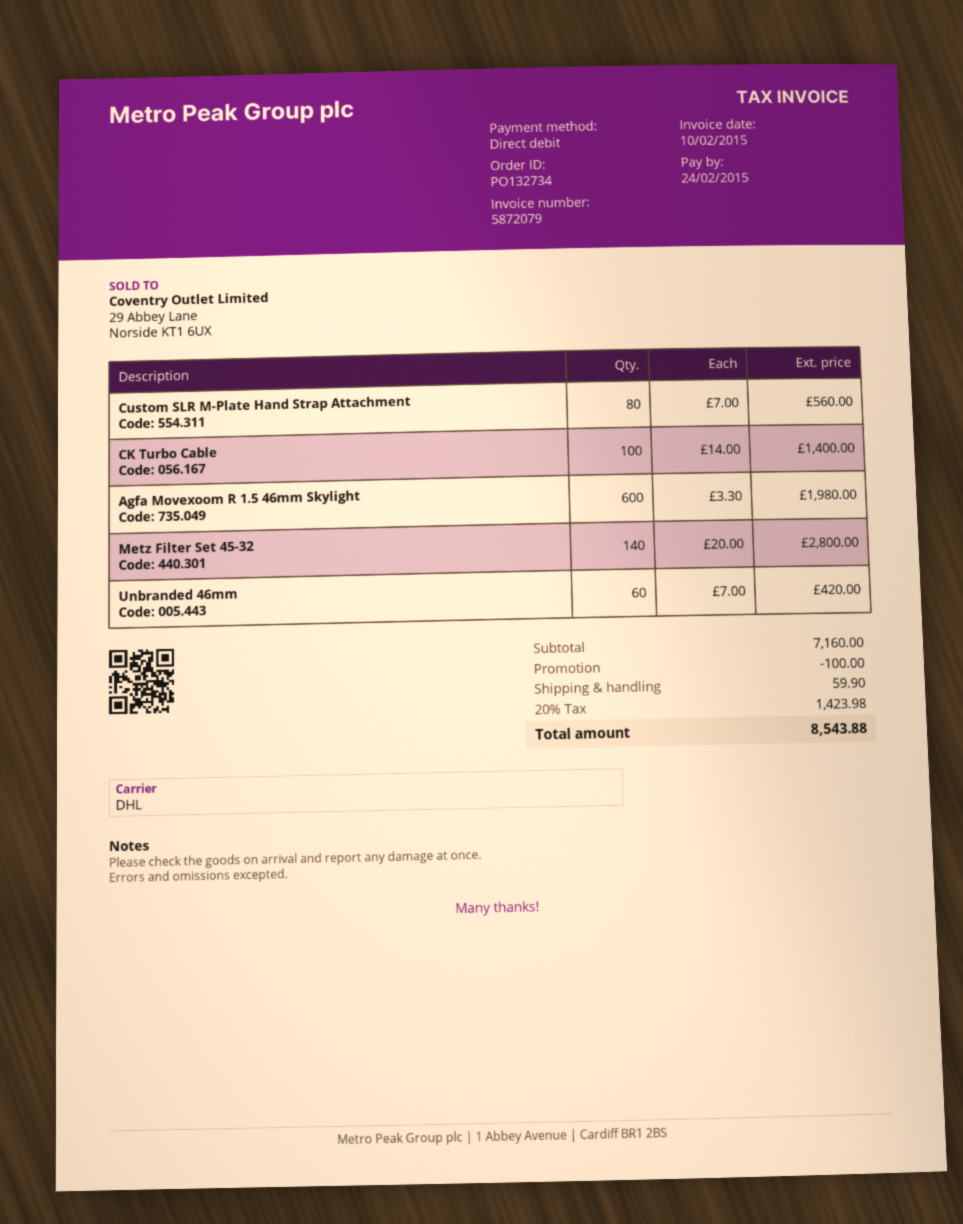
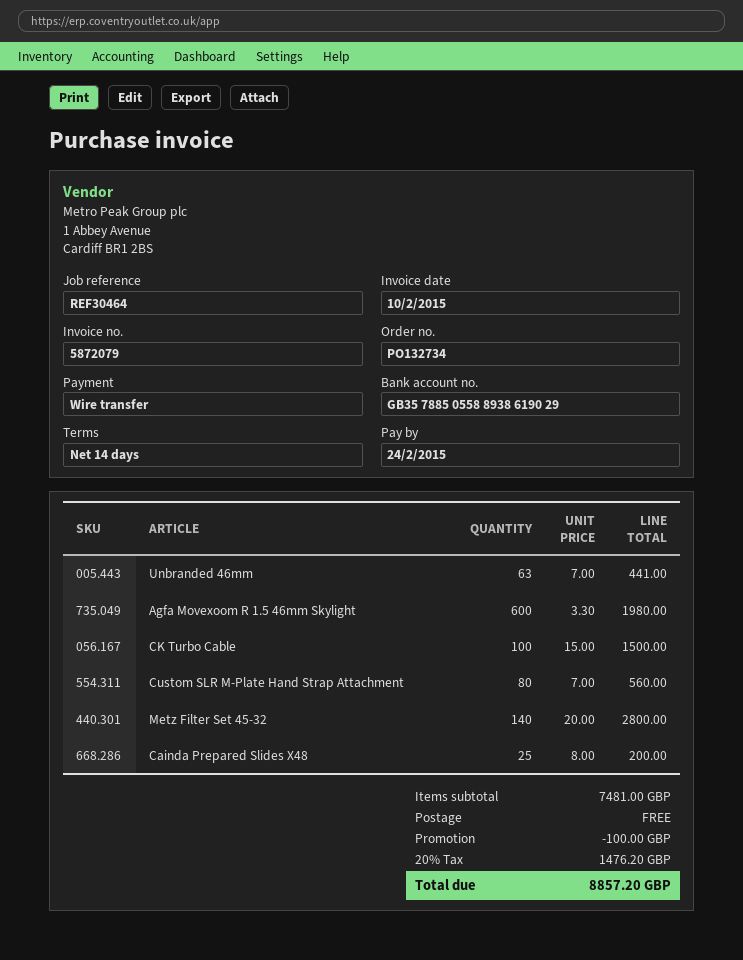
payment method: direct debit -> bank transfer
CK Turbo Cable: 100 x 14.00 = 1400.00 -> 100 x 15.00 = 1500.00
Unbranded 46mm: 60 x 7.00 = 420.00 -> 63 x 7.00 = 441.00
Cainda Prepared Slides X48: none -> 25 x 8.00 = 200.00
subtotal: 7160.00 -> 7481.00
shipping: 59.90 -> 0.00
tax: 20% = 1423.98 -> 20% = 1476.20
total: 8543.88 -> 8857.20

